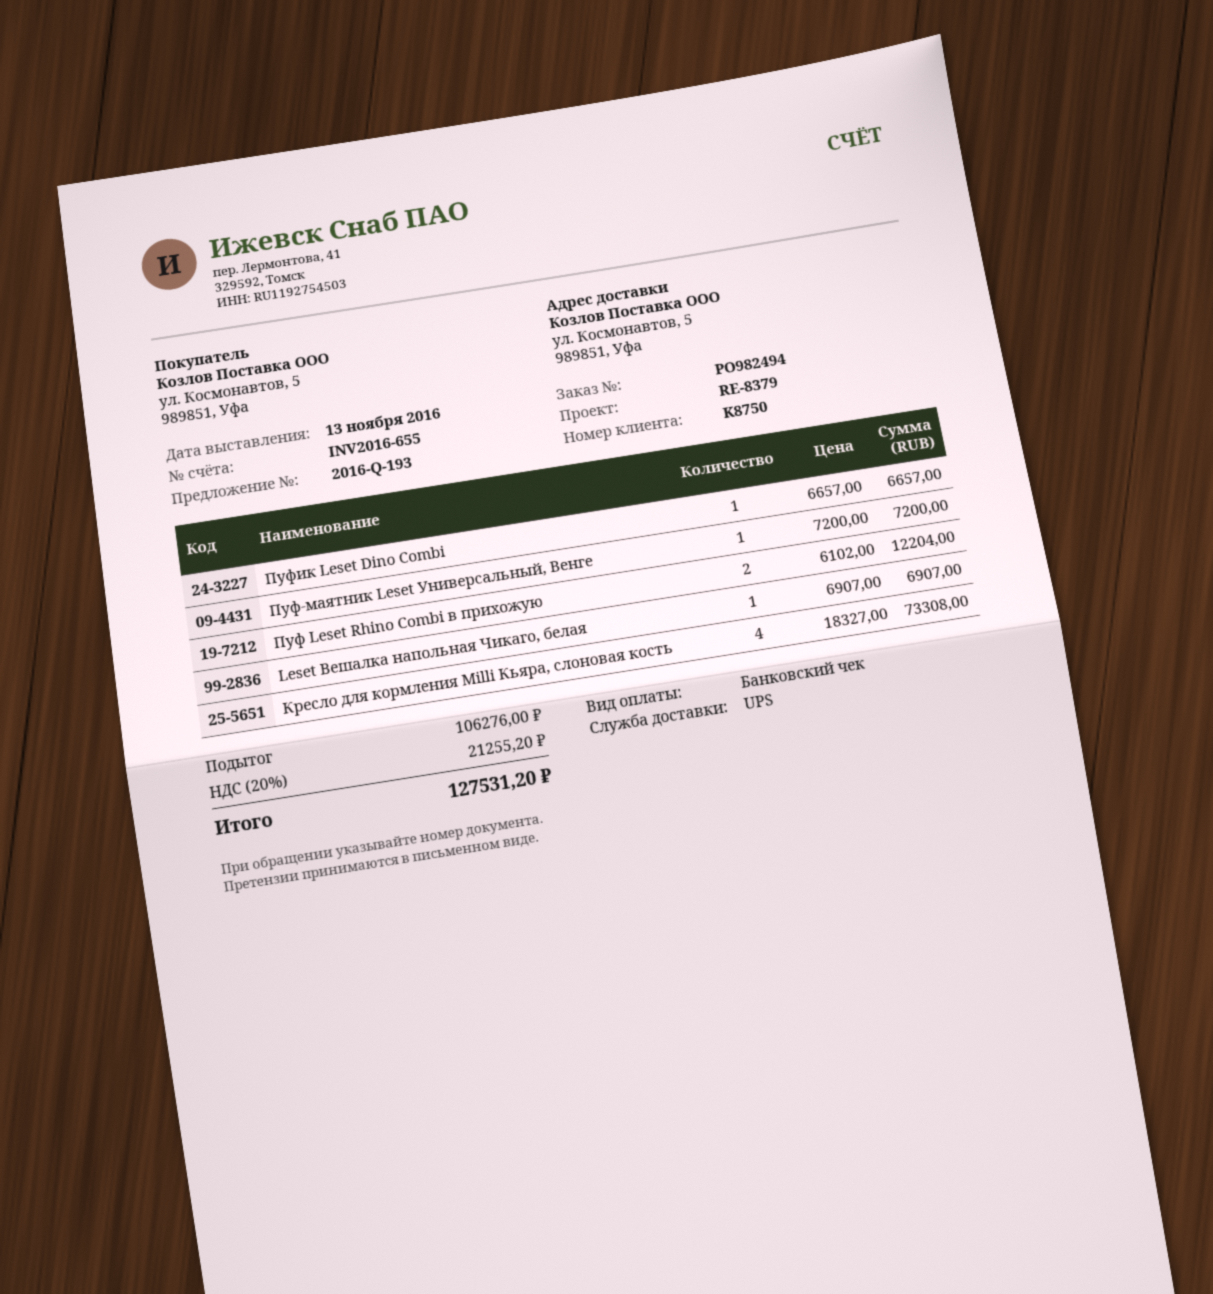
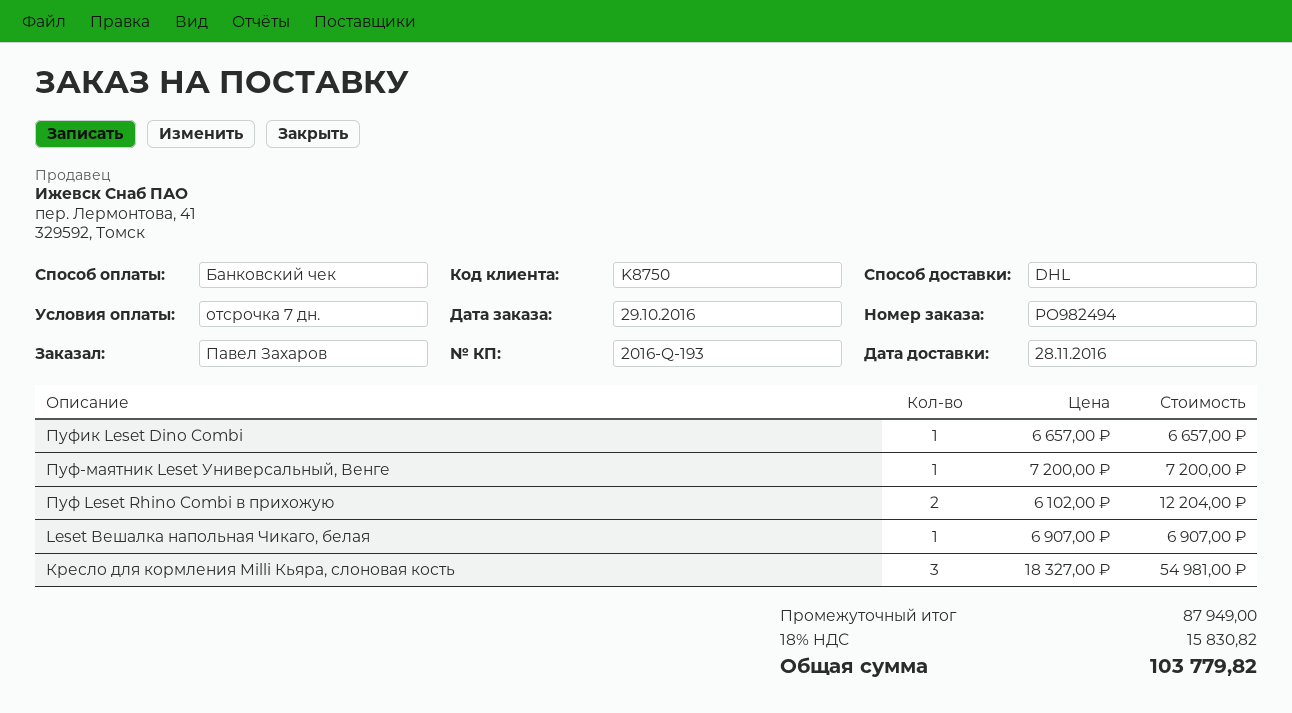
shipping method: UPS -> DHL
Кресло для кормления Milli Кьяра, слоновая кость: 4 x 18327.00 = 73308.00 -> 3 x 18327.00 = 54981.00
subtotal: 106276.00 -> 87949.00
tax: 20% = 21255.20 -> 18% = 15830.82
total: 127531.20 -> 103779.82

